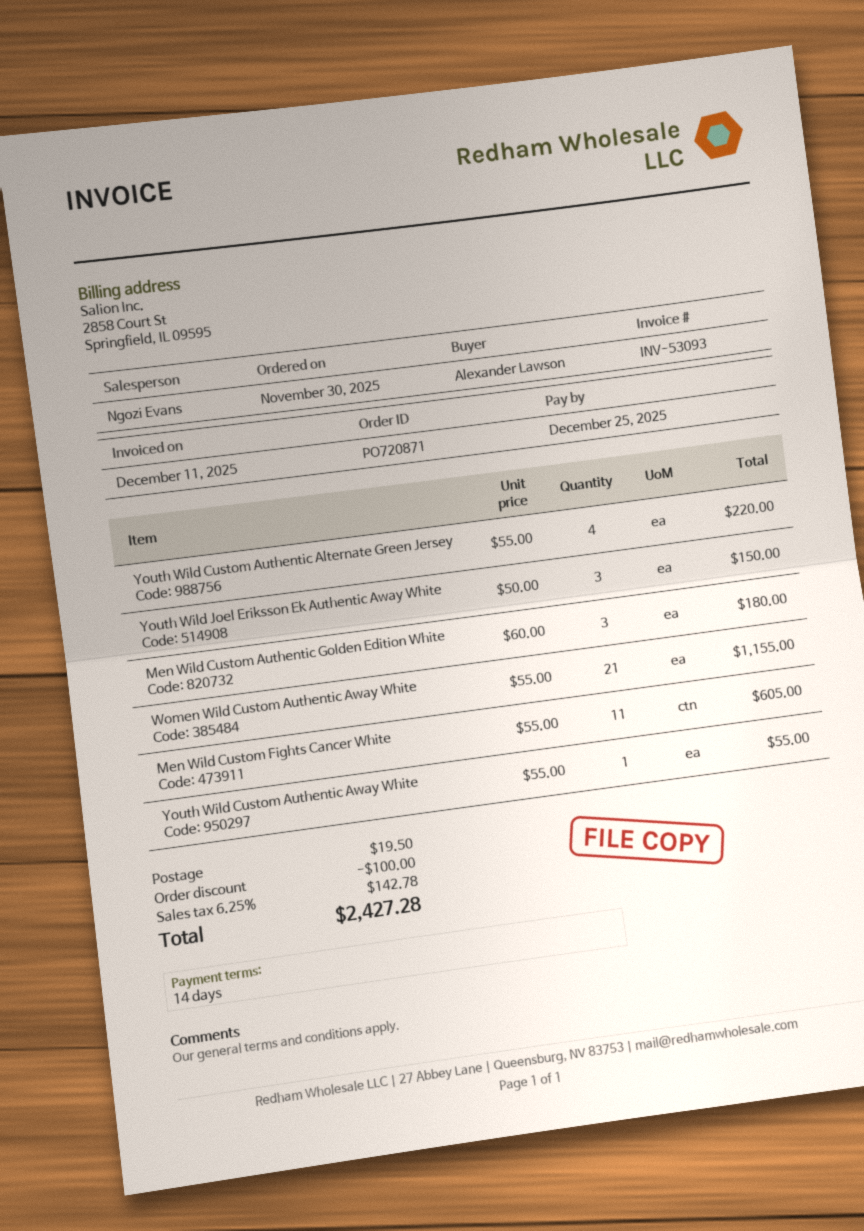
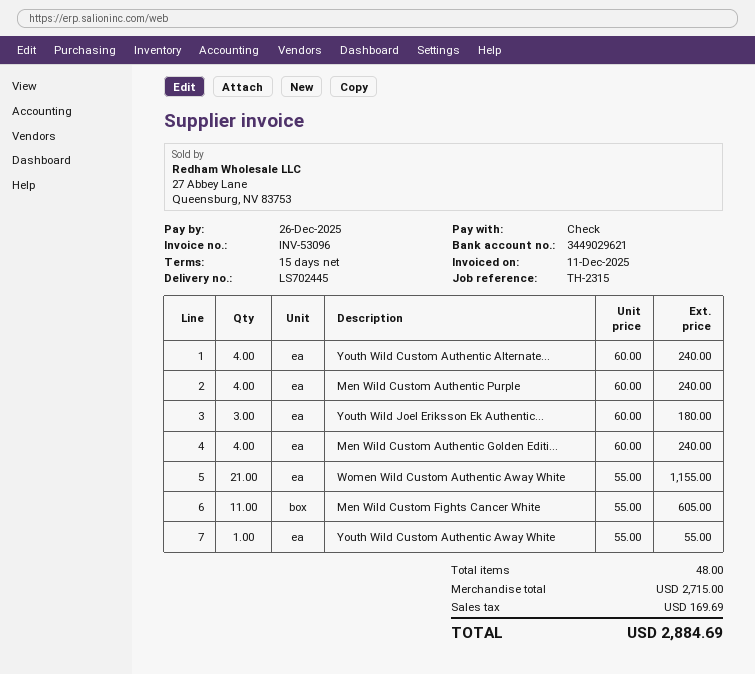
invoice number: INV-53093 -> INV-53096
payment terms: 14 days -> 15 days
due date: 2025-12-25 -> 2025-12-26
Youth Wild Custom Authentic Alternate Green Jersey: 4 x 55.00 = 220.00 -> 4 x 60.00 = 240.00
Youth Wild Joel Eriksson Ek Authentic Away White: 3 x 50.00 = 150.00 -> 3 x 60.00 = 180.00
Men Wild Custom Authentic Golden Edition White: 3 x 60.00 = 180.00 -> 4 x 60.00 = 240.00
Men Wild Custom Authentic Purple: none -> 4 x 60.00 = 240.00
discount: 100.00 -> none
shipping: 19.50 -> none
tax: 142.78 -> 169.69
total: 2427.28 -> 2884.69

